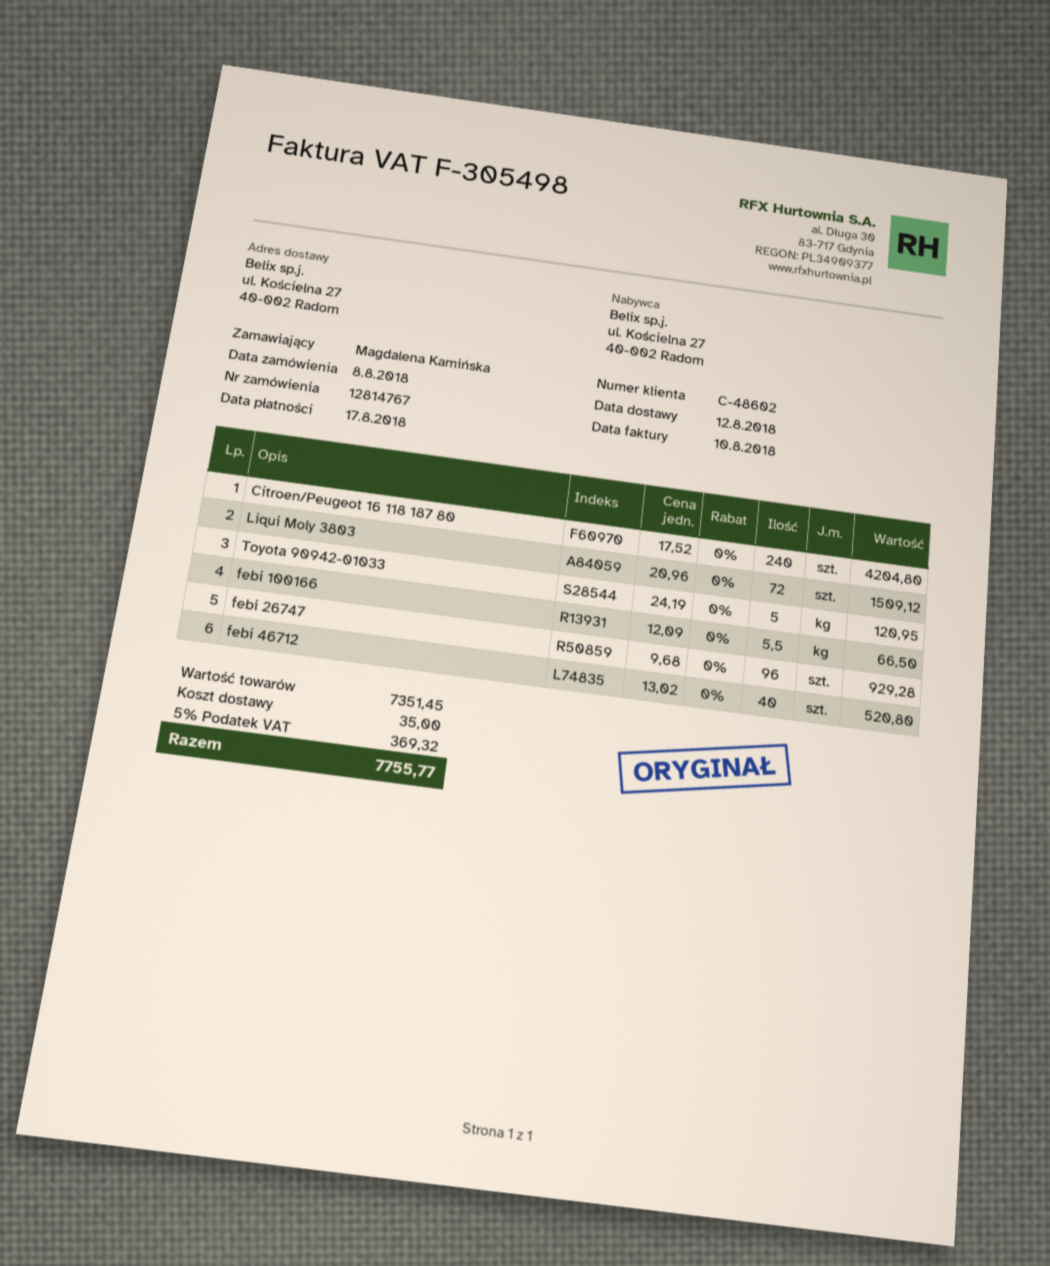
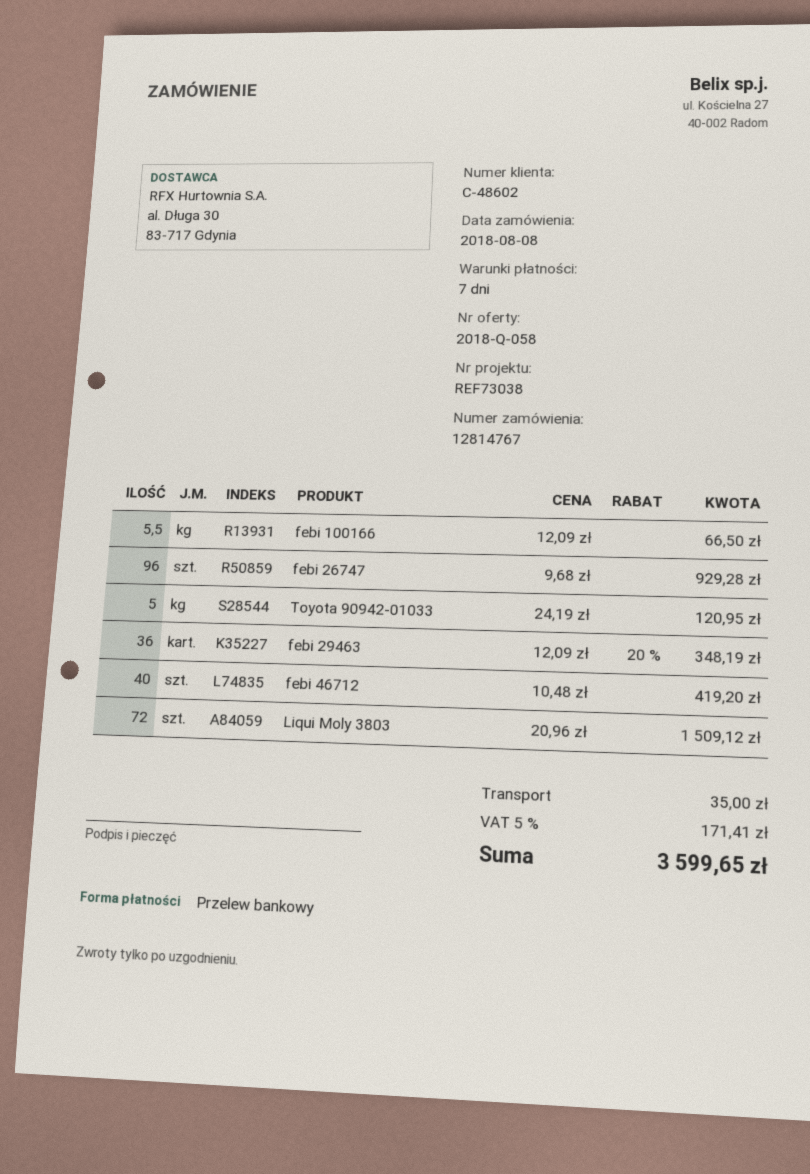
Citroen/Peugeot 16 118 187 80: 240 x 17.52 = 4204.80 -> none
febi 46712: 40 x 13.02 = 520.80 -> 40 x 10.48 = 419.20
febi 29463: none -> 36 x 12.09 - 20% = 348.19
tax: 5% = 369.32 -> 5% = 171.41
total: 7755.77 -> 3599.65

